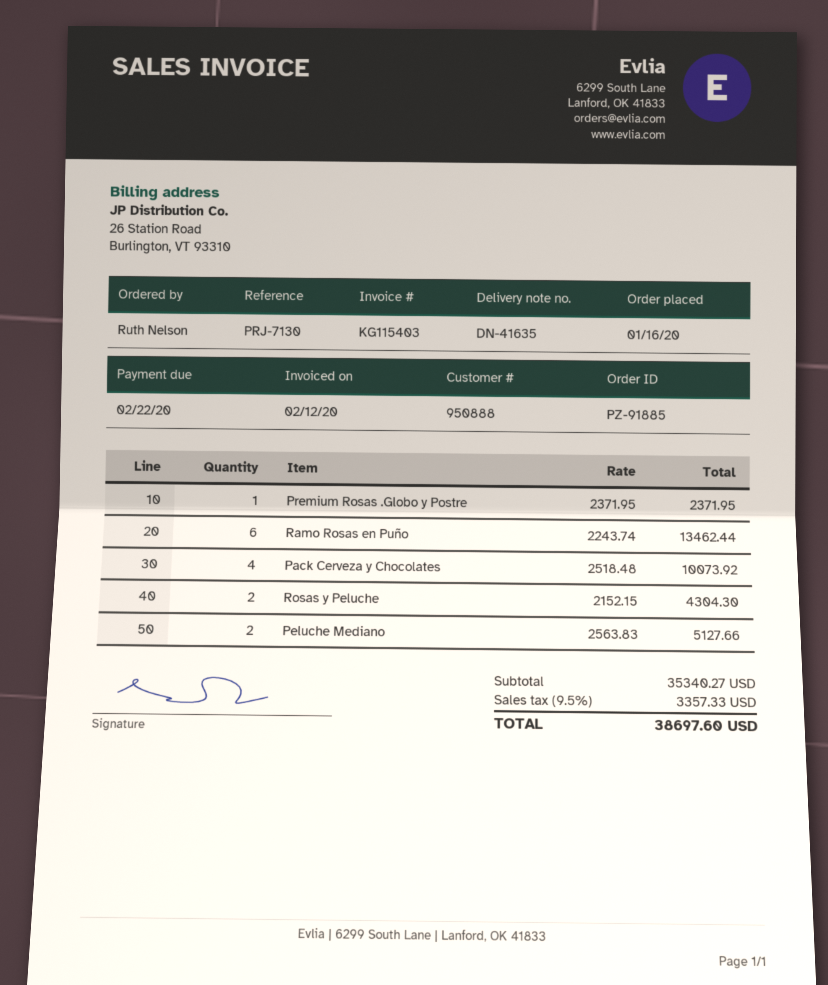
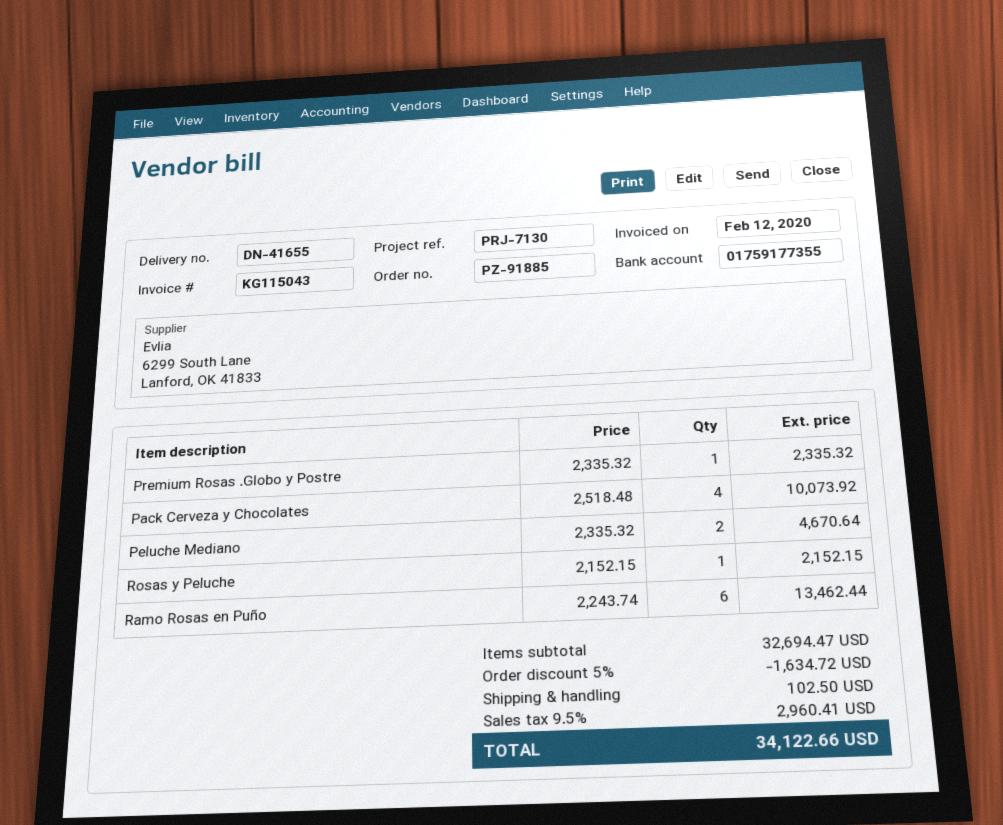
delivery note number: DN-41635 -> DN-41655
invoice number: KG115403 -> KG115043
Premium Rosas .Globo y Postre: 1 x 2371.95 = 2371.95 -> 1 x 2335.32 = 2335.32
Rosas y Peluche: 2 x 2152.15 = 4304.30 -> 1 x 2152.15 = 2152.15
Peluche Mediano: 2 x 2563.83 = 5127.66 -> 2 x 2335.32 = 4670.64
subtotal: 35340.27 -> 32694.47
discount: none -> 5% = 1634.72
shipping: none -> 102.50
tax: 9.5% = 3357.33 -> 9.5% = 2960.41
total: 38697.60 -> 34122.66

